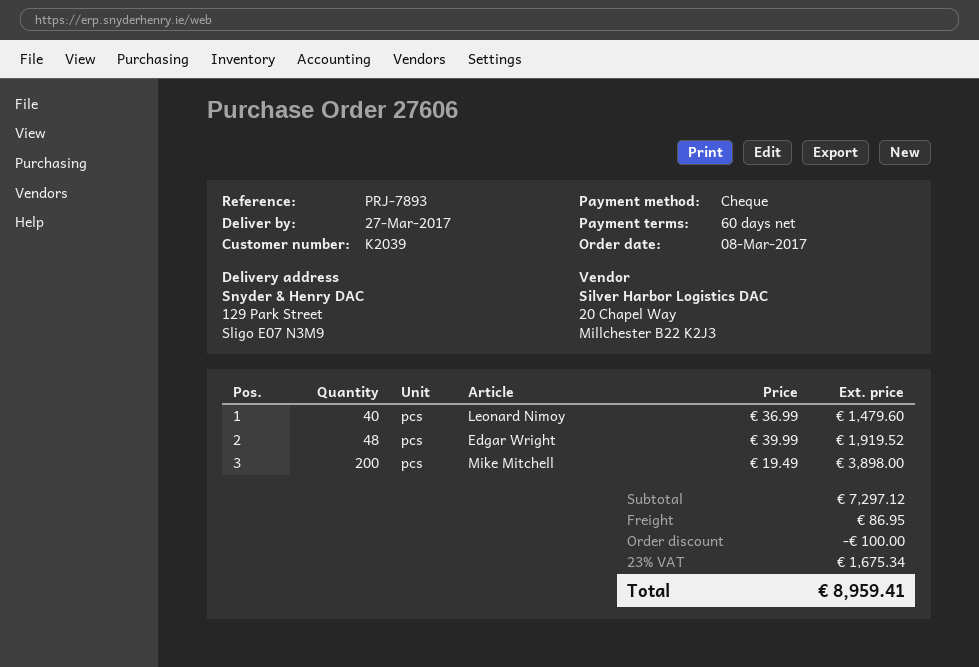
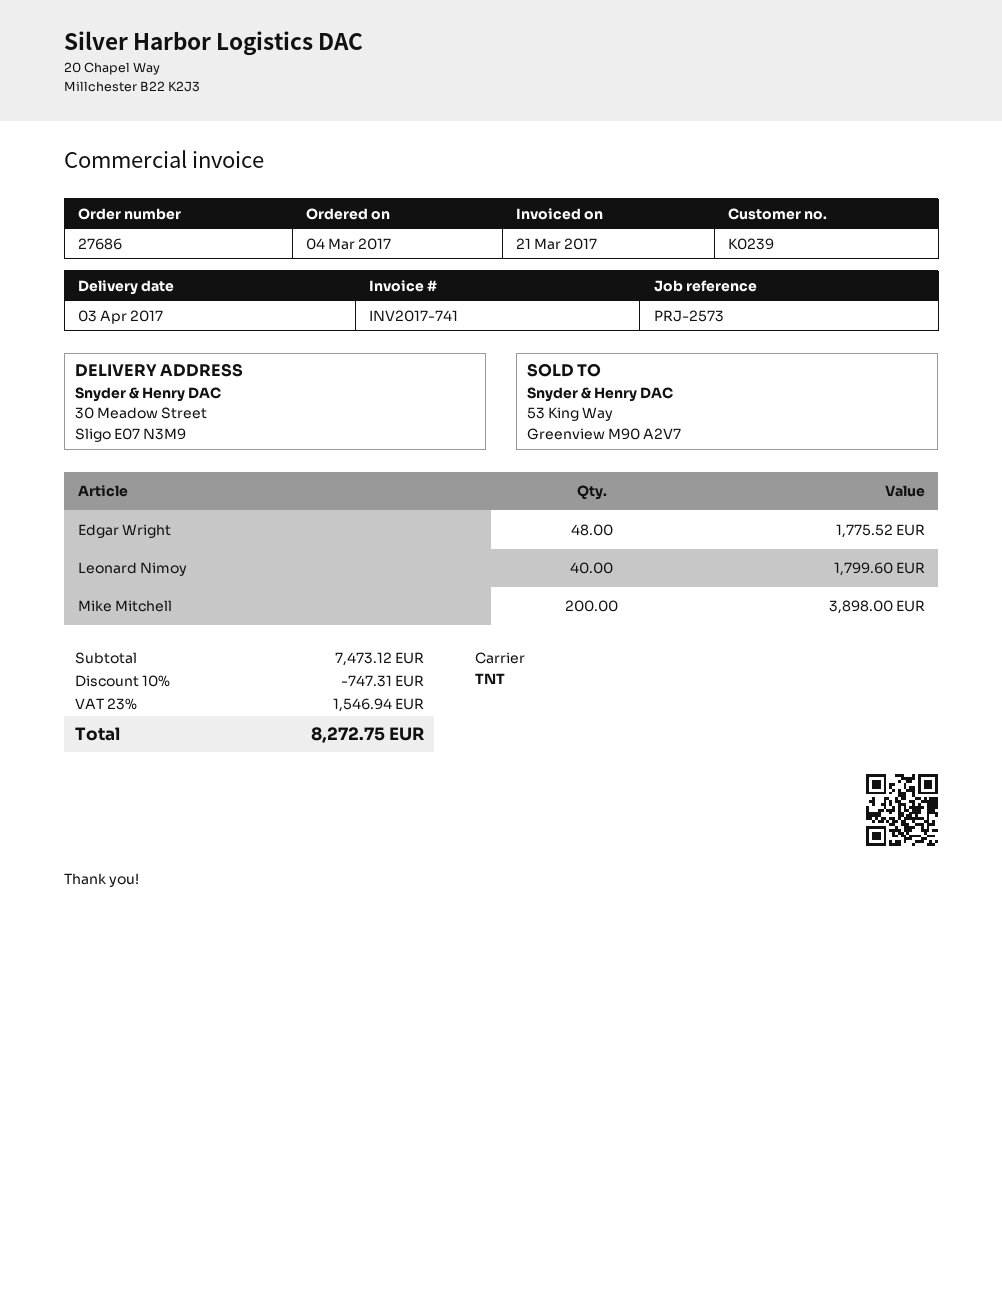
order number: 27606 -> 27686
order date: 2017-03-08 -> 2017-03-04
delivery date: 2017-03-27 -> 2017-04-03
customer number: K2039 -> K0239
reference: PRJ-7893 -> PRJ-2573
ship to: 129 Park Street, Sligo E07 N3M9 -> 30 Meadow Street, Sligo E07 N3M9
Leonard Nimoy: 40 for 1479.60 -> 40 for 1799.60
Edgar Wright: 48 for 1919.52 -> 48 for 1775.52
subtotal: 7297.12 -> 7473.12
discount: 100.00 -> 747.31
shipping: 86.95 -> none
tax: 23% = 1675.34 -> 23% = 1546.94
total: 8959.41 -> 8272.75

